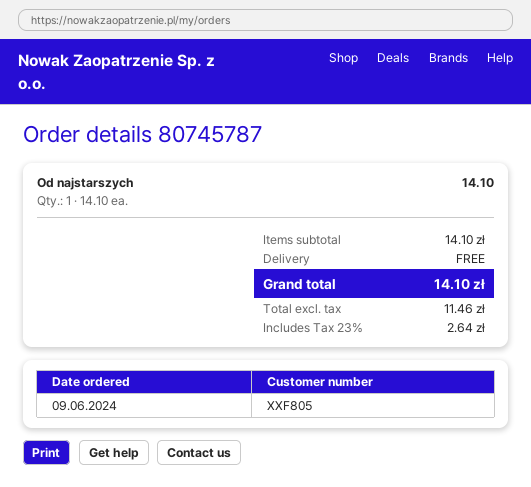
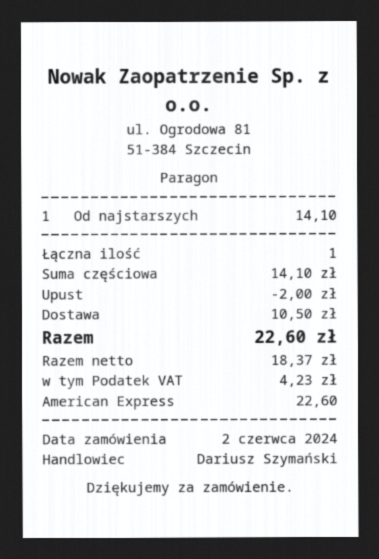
order date: 2024-06-09 -> 2024-06-02
discount: none -> 2.00
shipping: 0.00 -> 10.50
net: 11.46 -> 18.37
tax: 2.64 -> 4.23
total: 14.10 -> 22.60

